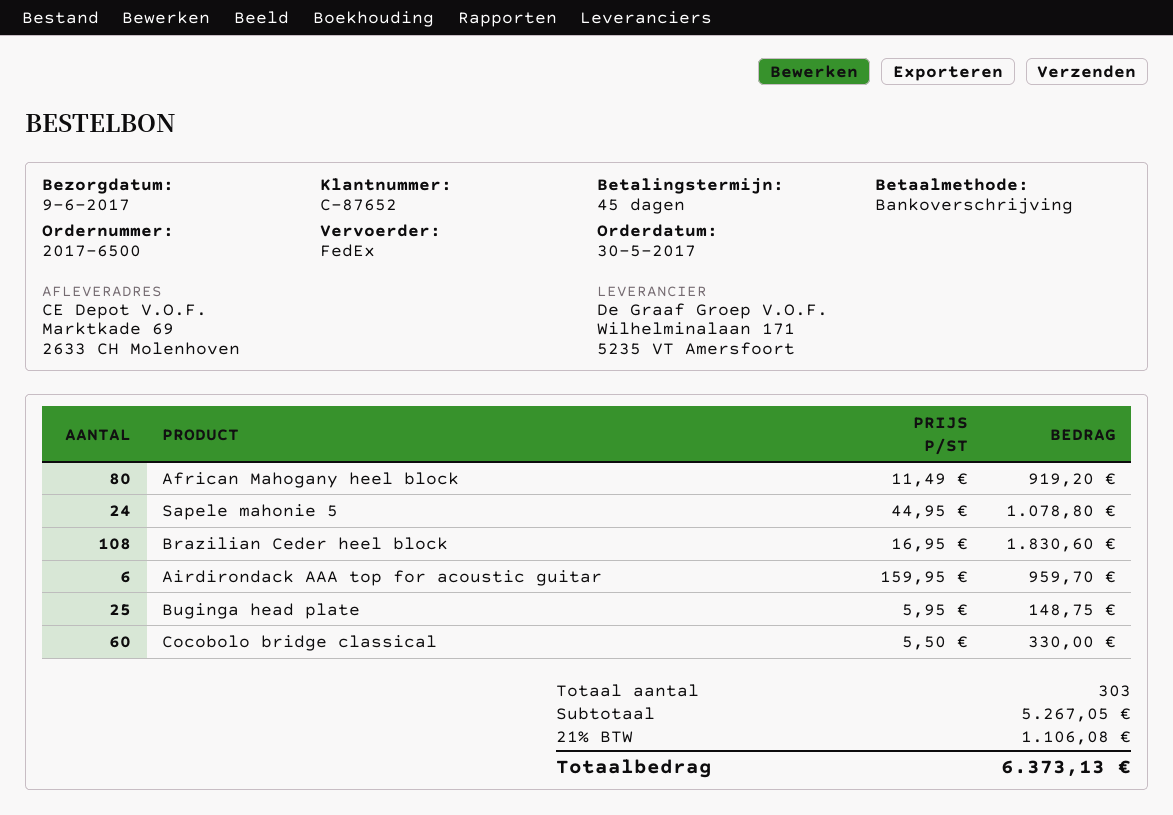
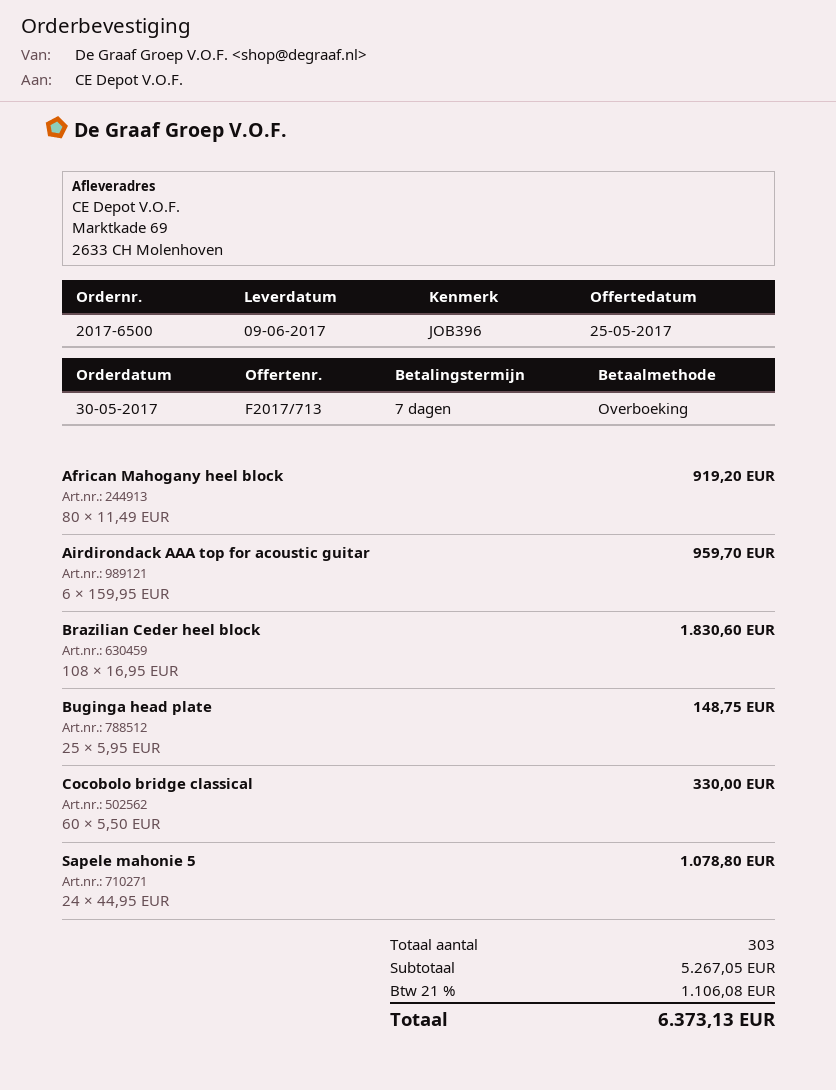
payment terms: 45 days -> 7 days

